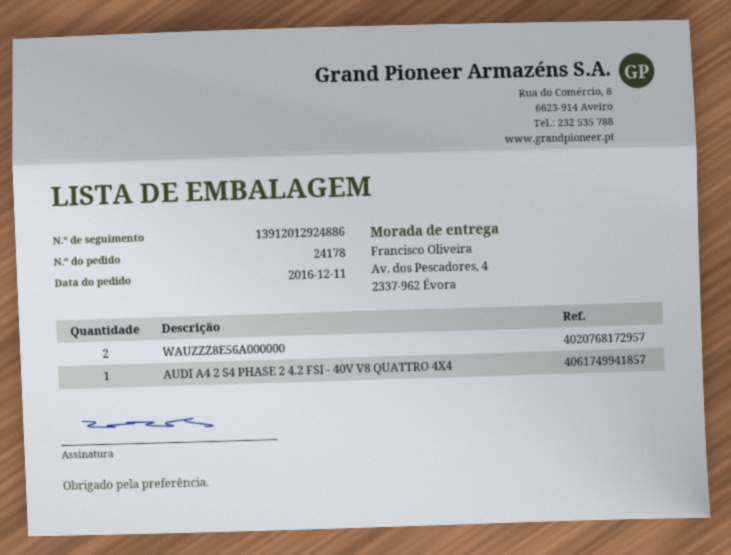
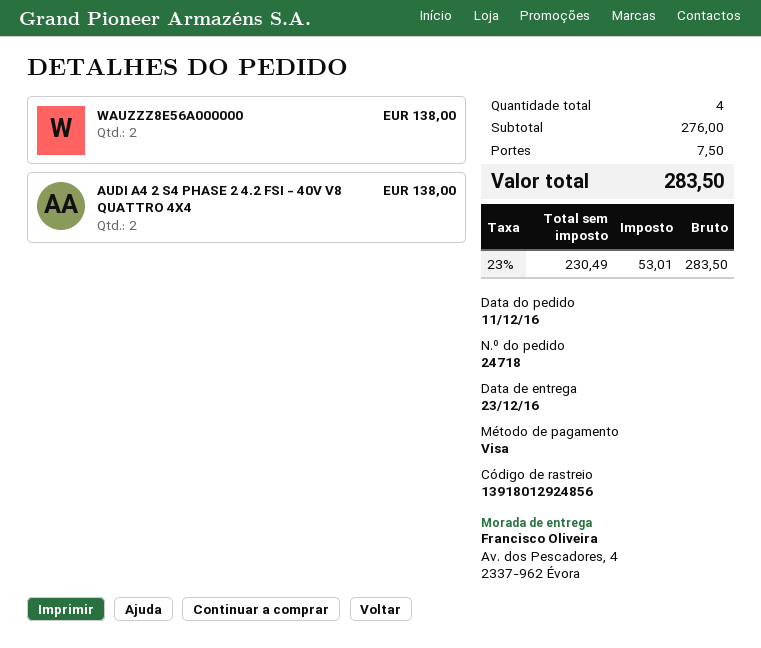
order number: 24178 -> 24718
tracking number: 13912012924886 -> 13918012924856
AUDI A4 2 S4 PHASE 2 4.2 FSI - 40V V8 QUATTRO 4X4: 1 -> 2

